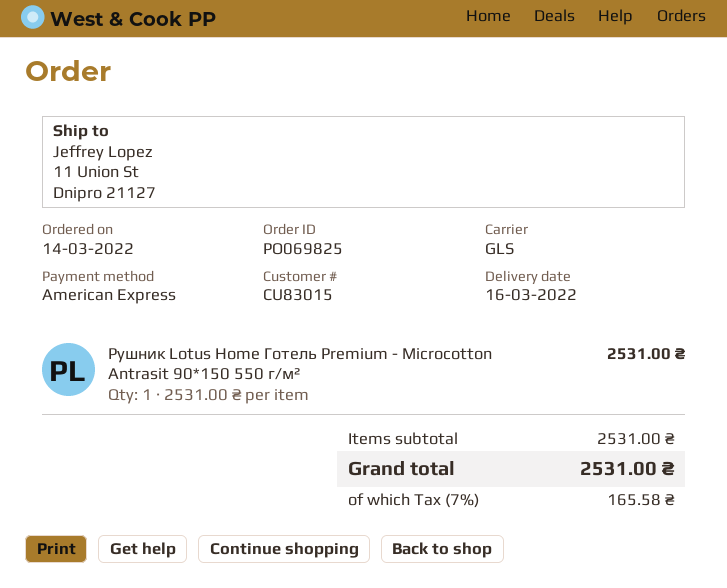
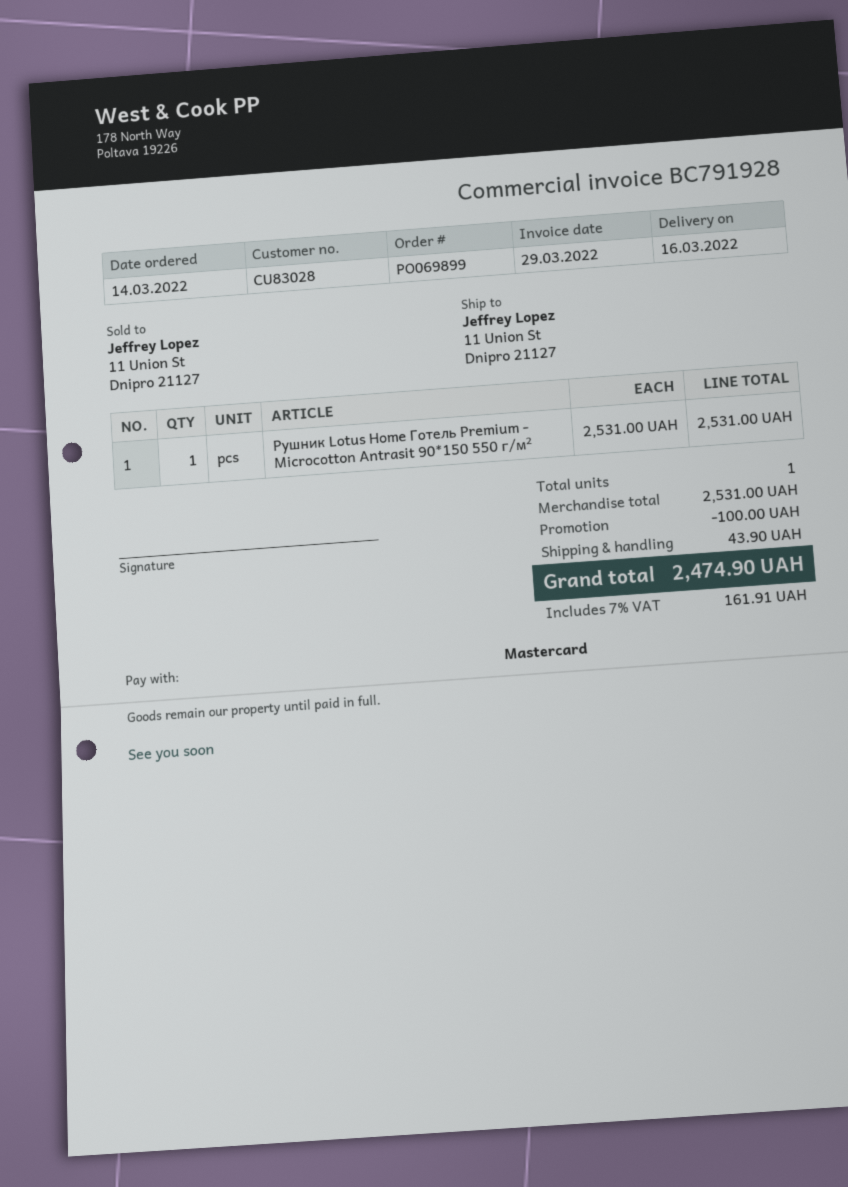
order number: PO069825 -> PO069899
customer number: CU83015 -> CU83028
payment method: American Express -> Mastercard
discount: none -> 100.00
shipping: none -> 43.90
tax: 7% = 165.58 -> 7% = 161.91
total: 2531.00 -> 2474.90

